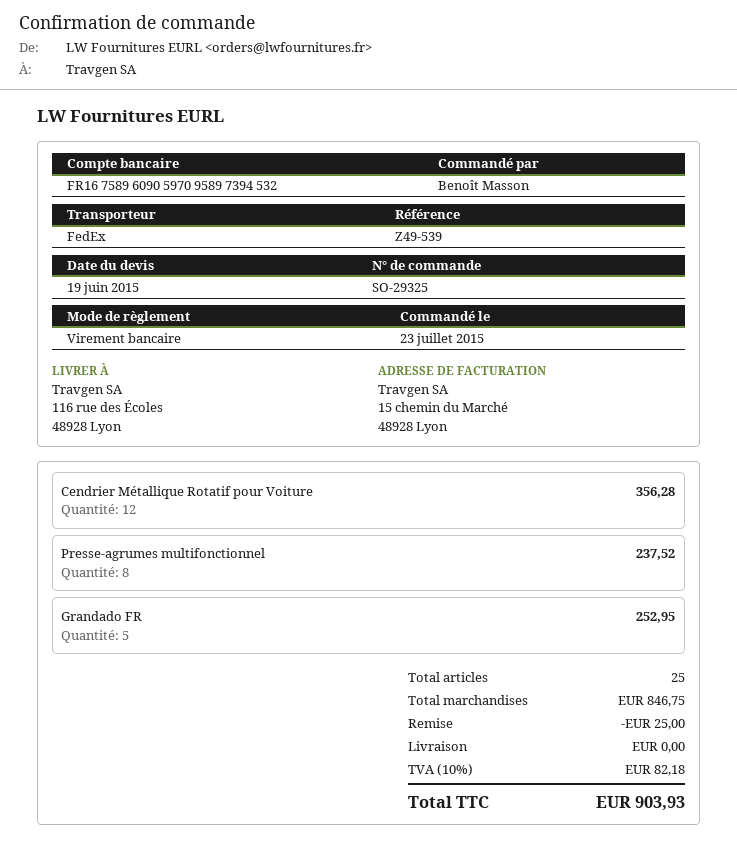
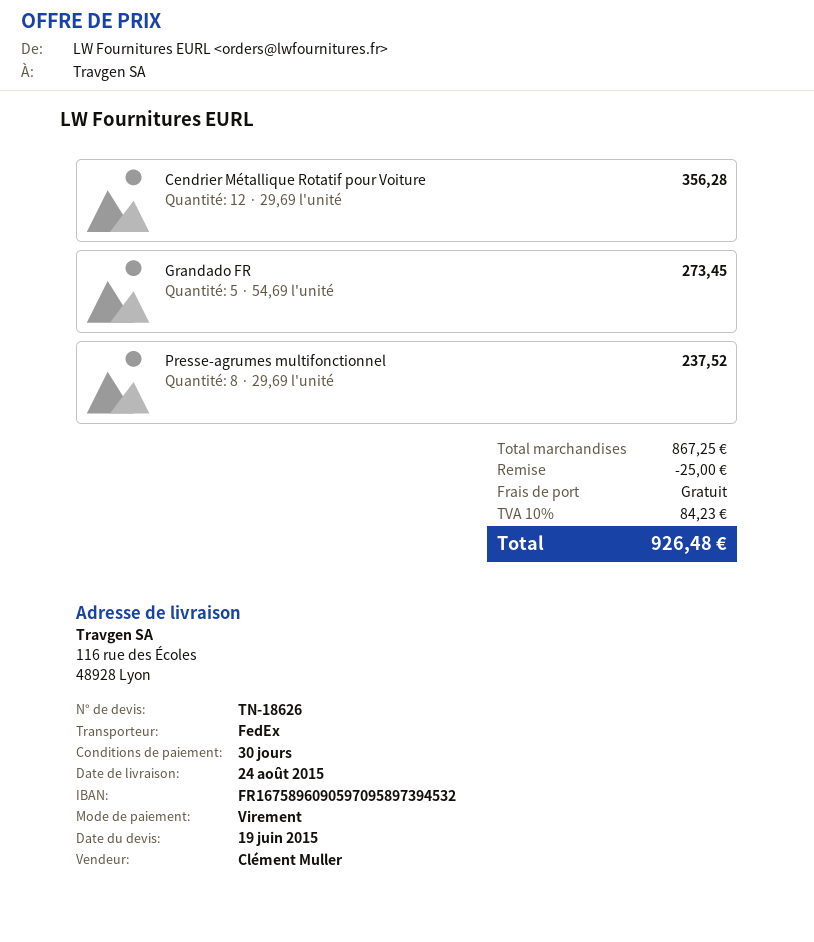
Grandado FR: 5 for 252.95 -> 5 for 273.45
subtotal: 846.75 -> 867.25
tax: 10% = 82.18 -> 10% = 84.23
total: 903.93 -> 926.48

